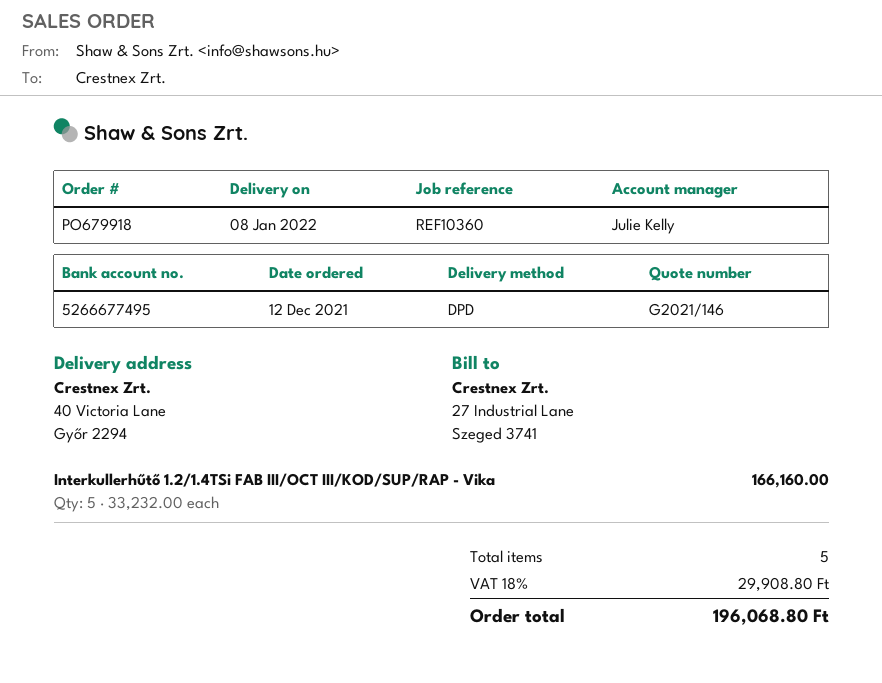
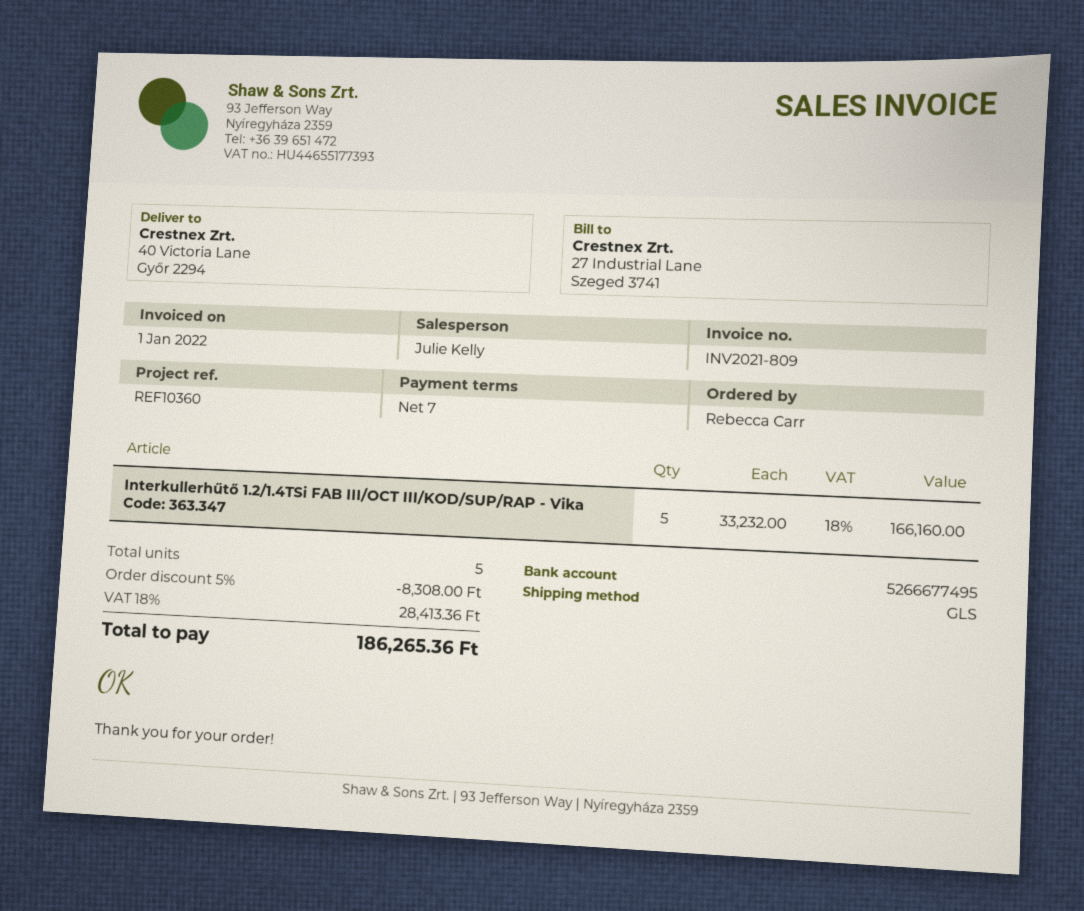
shipping method: DPD -> GLS
discount: none -> 5% = 8308.00
tax: 18% = 29908.80 -> 18% = 28413.36
total: 196068.80 -> 186265.36

